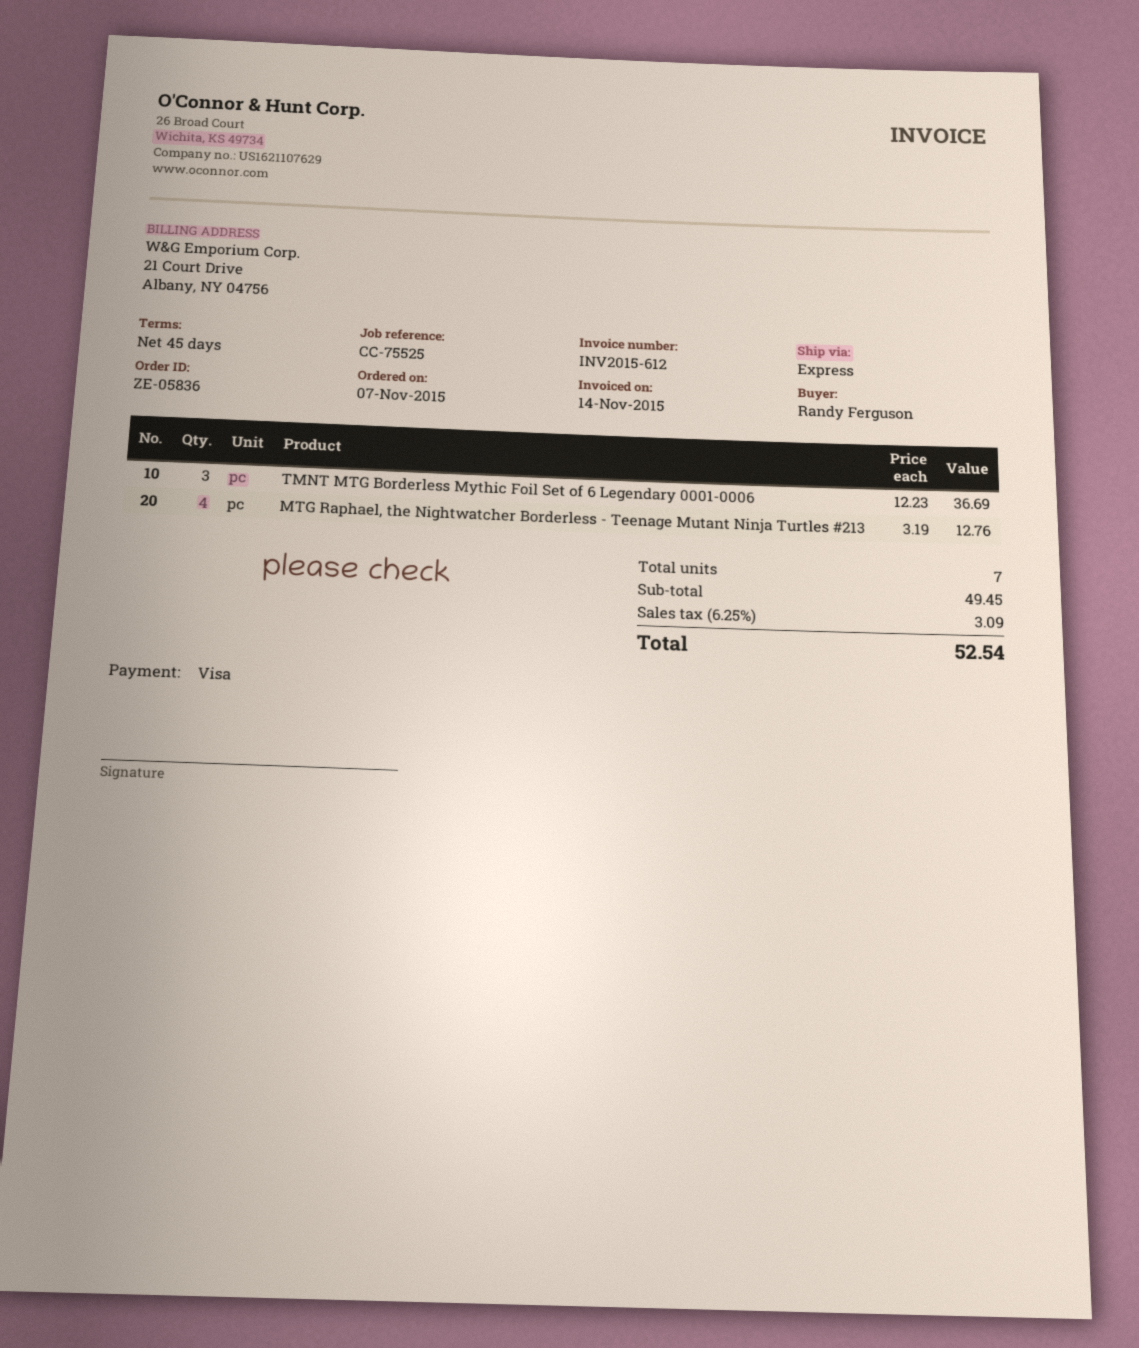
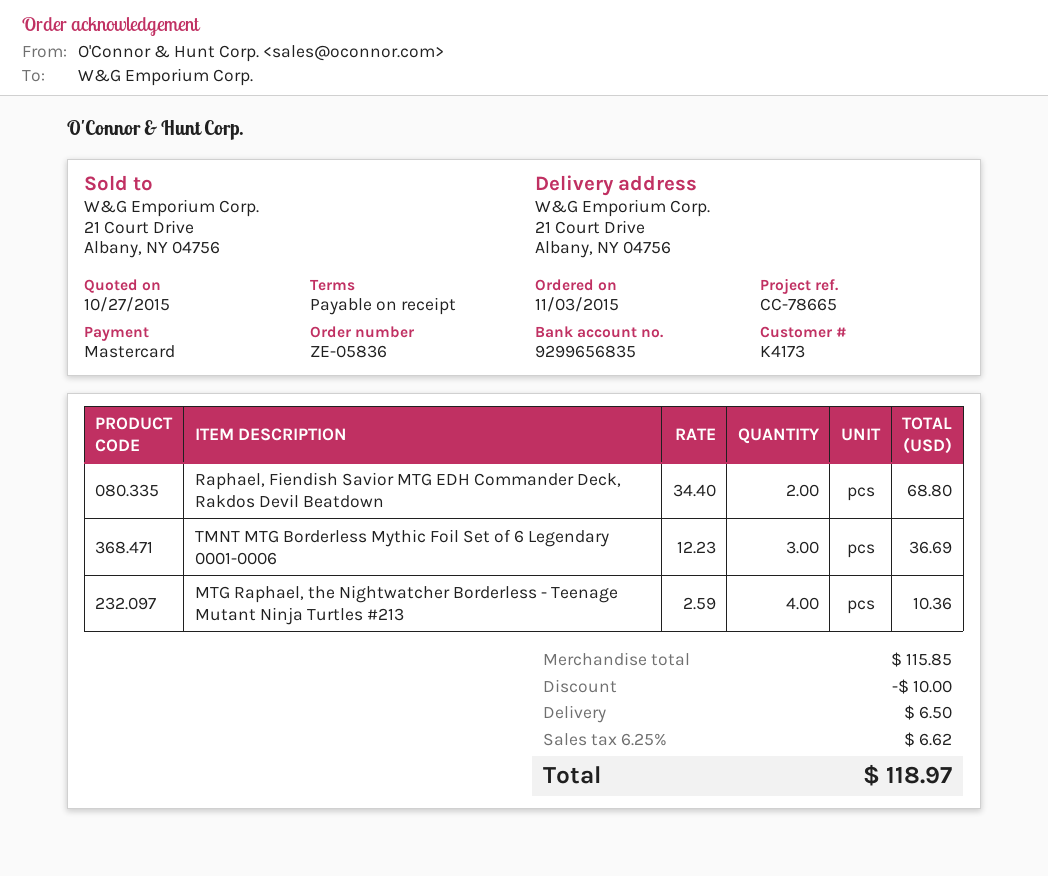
order date: 2015-11-07 -> 2015-11-03
payment terms: 45 days -> on receipt
reference: CC-75525 -> CC-78665
payment method: Visa -> Mastercard
MTG Raphael, the Nightwatcher Borderless - Teenage Mutant Ninja Turtles #213: 4 x 3.19 = 12.76 -> 4 x 2.59 = 10.36
Raphael, Fiendish Savior MTG EDH Commander Deck, Rakdos Devil Beatdown: none -> 2 x 34.40 = 68.80
subtotal: 49.45 -> 115.85
discount: none -> 10.00
shipping: none -> 6.50
tax: 6.25% = 3.09 -> 6.25% = 6.62
total: 52.54 -> 118.97

